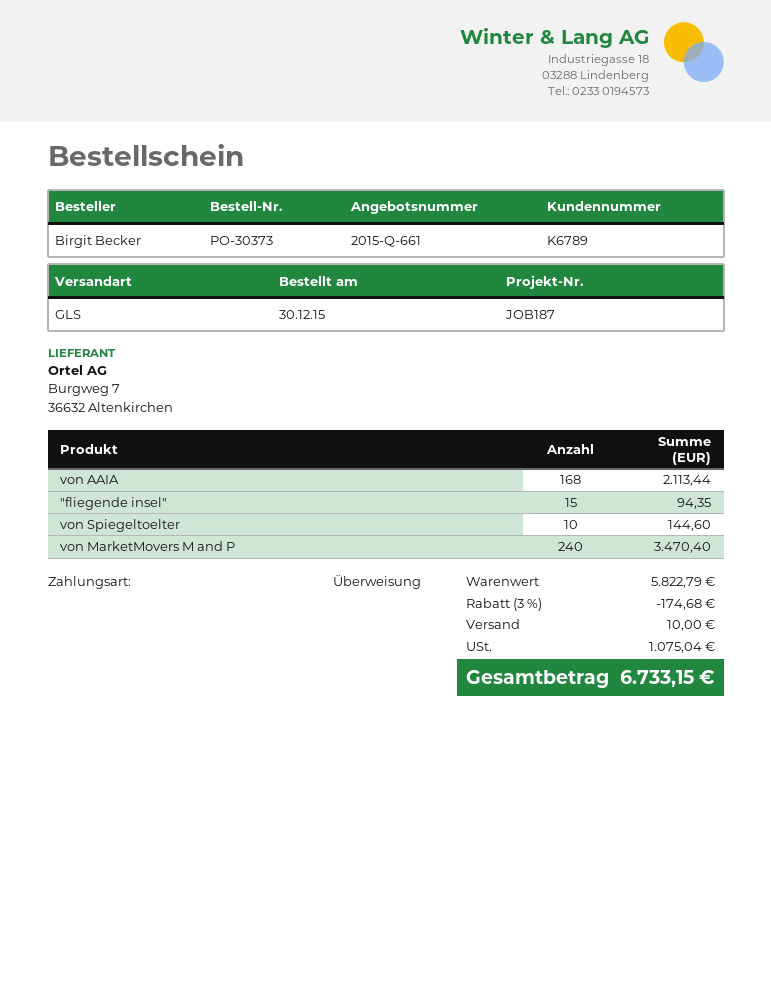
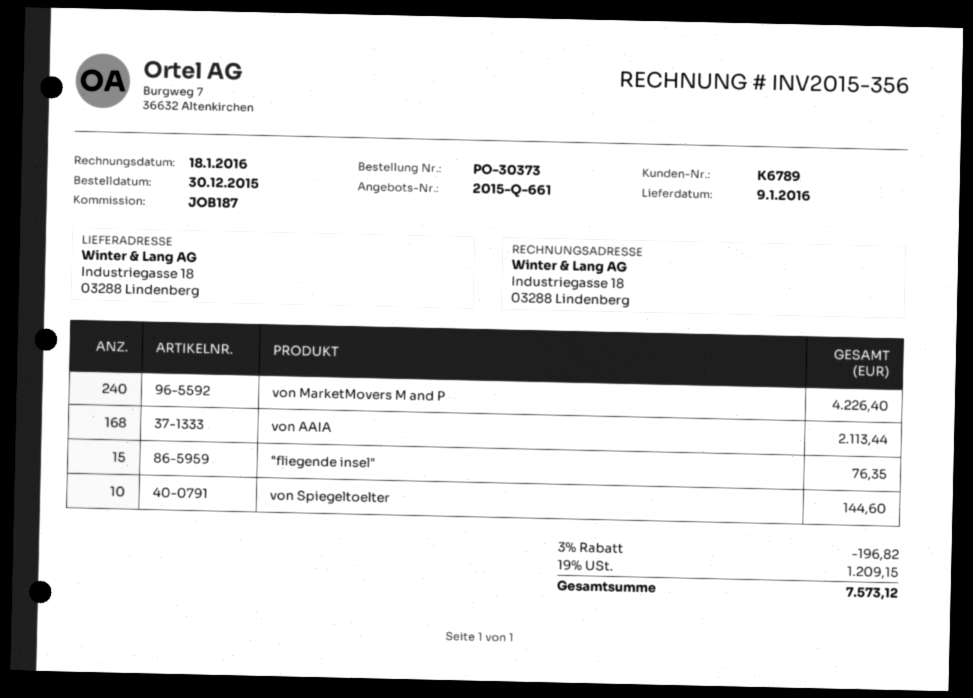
"fliegende insel": 15 for 94.35 -> 15 for 76.35
von MarketMovers M and P: 240 for 3470.40 -> 240 for 4226.40
discount: 3% = 174.68 -> 3% = 196.82
shipping: 10.00 -> none
tax: 1075.04 -> 1209.15
total: 6733.15 -> 7573.12

